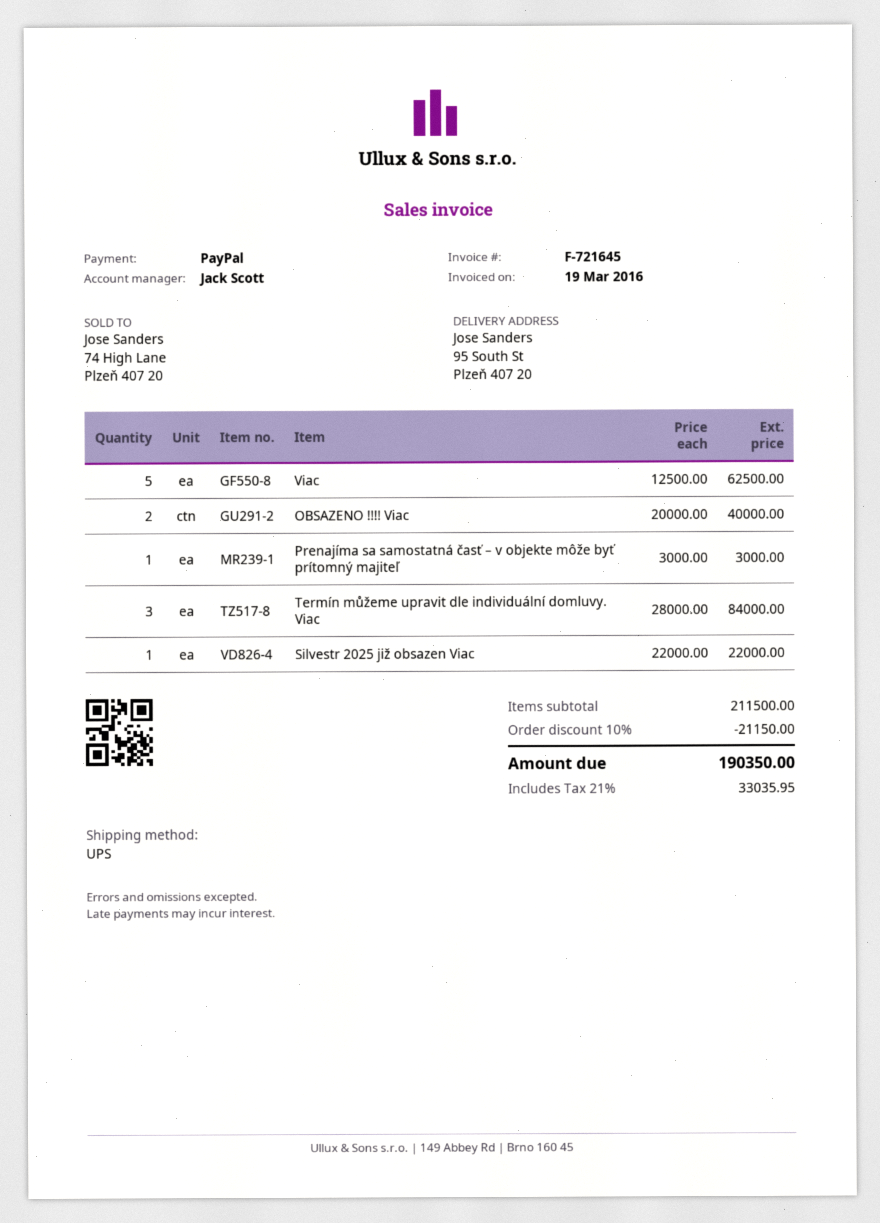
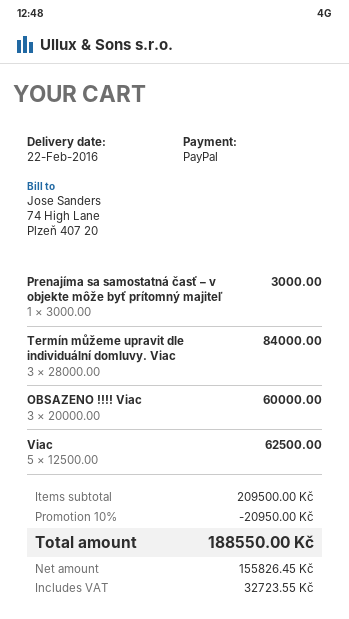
OBSAZENO !!!! Viac: 2 x 20000.00 = 40000.00 -> 3 x 20000.00 = 60000.00
Silvestr 2025 již obsazen Viac: 1 x 22000.00 = 22000.00 -> none
subtotal: 211500.00 -> 209500.00
discount: 10% = 21150.00 -> 10% = 20950.00
tax: 33035.95 -> 32723.55
total: 190350.00 -> 188550.00

